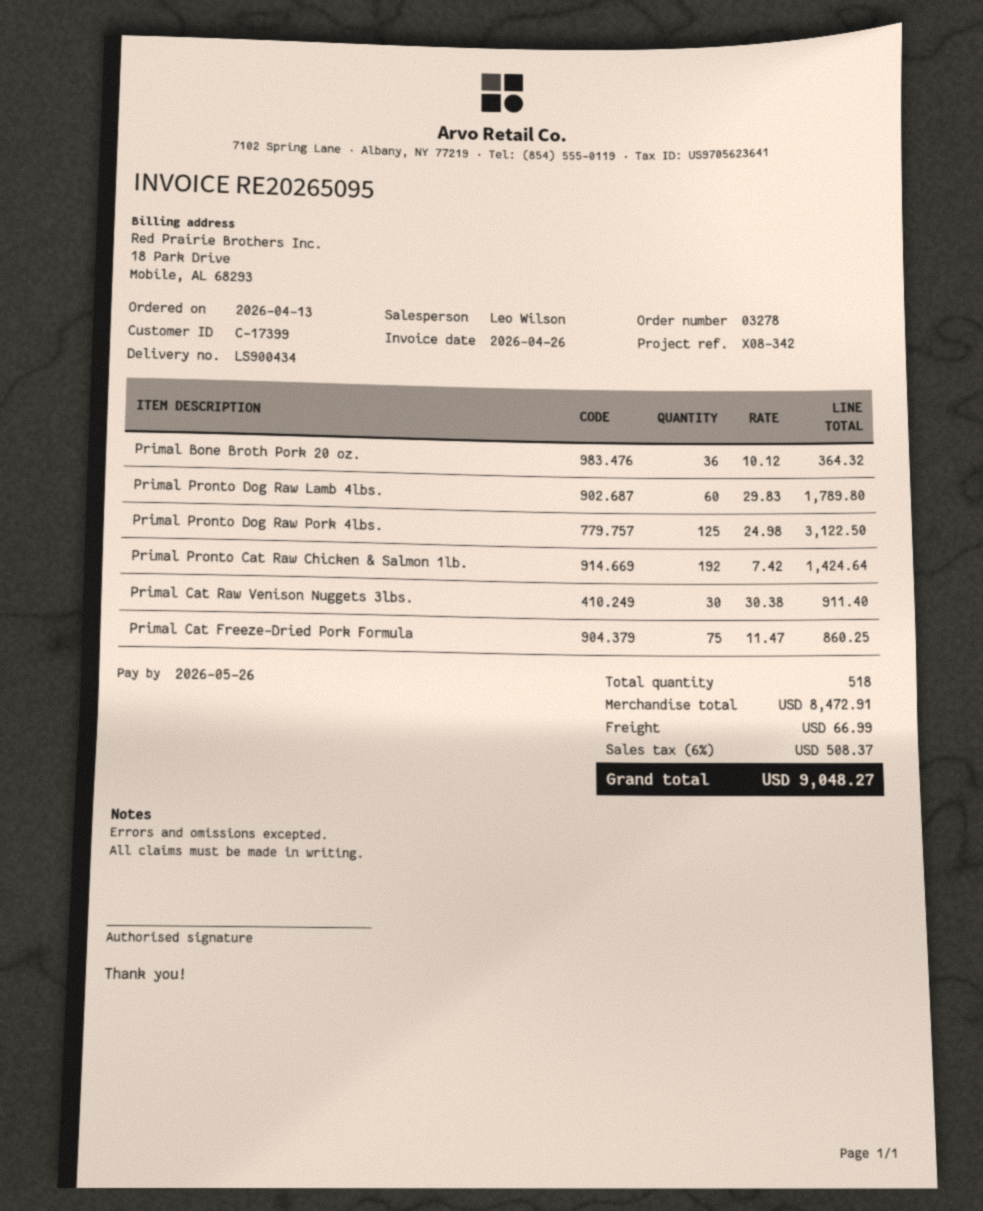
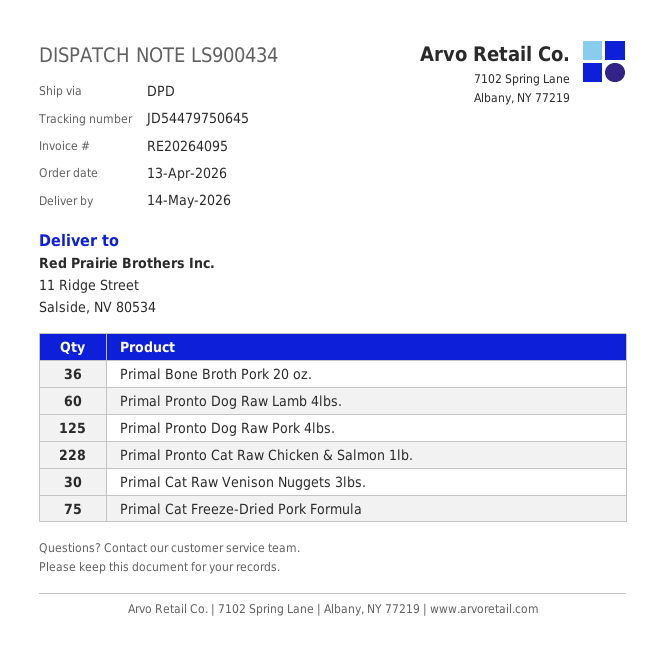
invoice number: RE20265095 -> RE20264095
Primal Pronto Cat Raw Chicken & Salmon 1lb.: 192 -> 228

